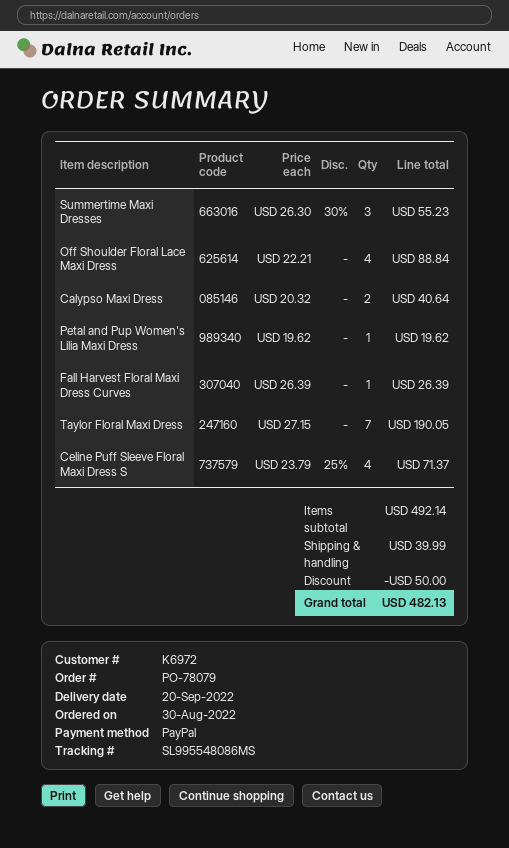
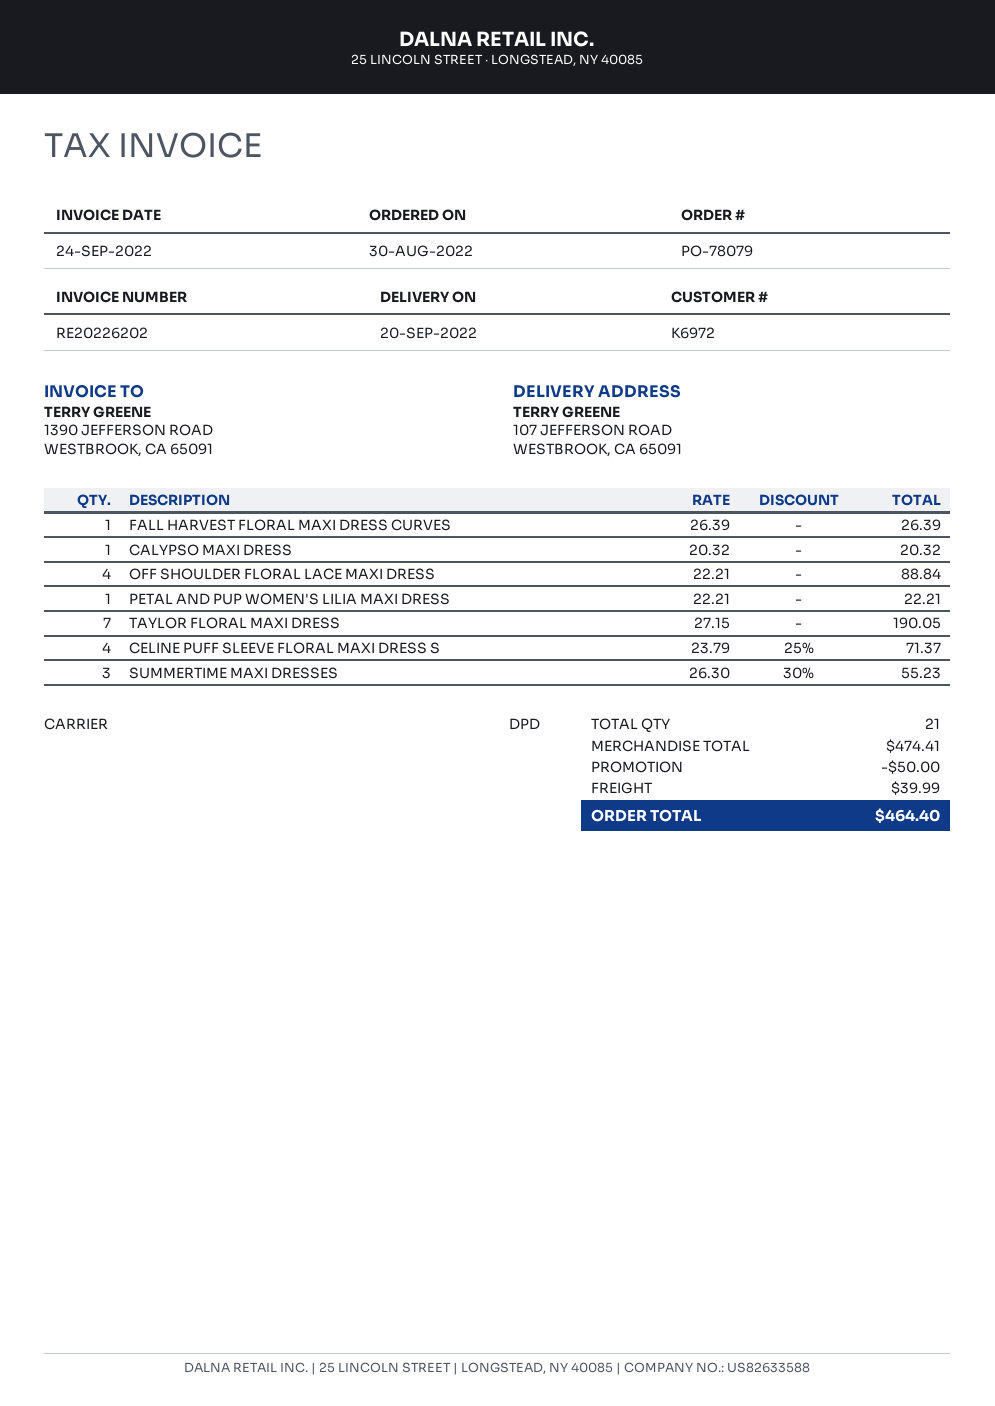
Calypso Maxi Dress: 2 x 20.32 = 40.64 -> 1 x 20.32 = 20.32
Petal and Pup Women's Lilia Maxi Dress: 1 x 19.62 = 19.62 -> 1 x 22.21 = 22.21
subtotal: 492.14 -> 474.41
total: 482.13 -> 464.40

